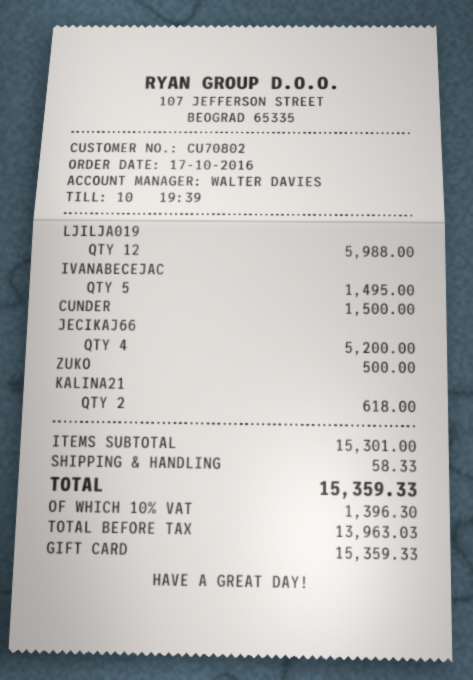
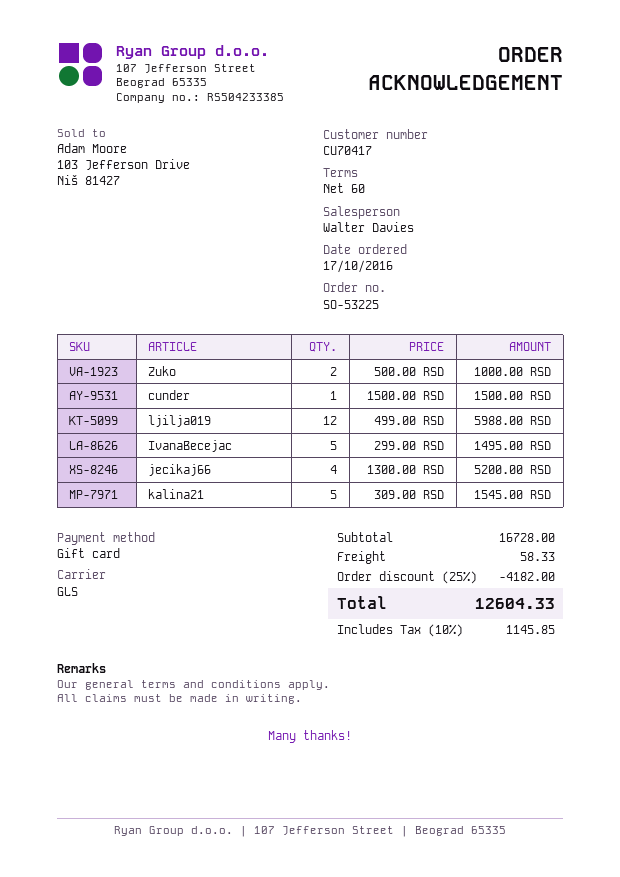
customer number: CU70802 -> CU70417
ZUKO: 1 for 500.00 -> 2 for 1000.00
KALINA21: 2 for 618.00 -> 5 for 1545.00
subtotal: 15301.00 -> 16728.00
discount: none -> 25% = 4182.00
tax: 10% = 1396.30 -> 10% = 1145.85
total: 15359.33 -> 12604.33

